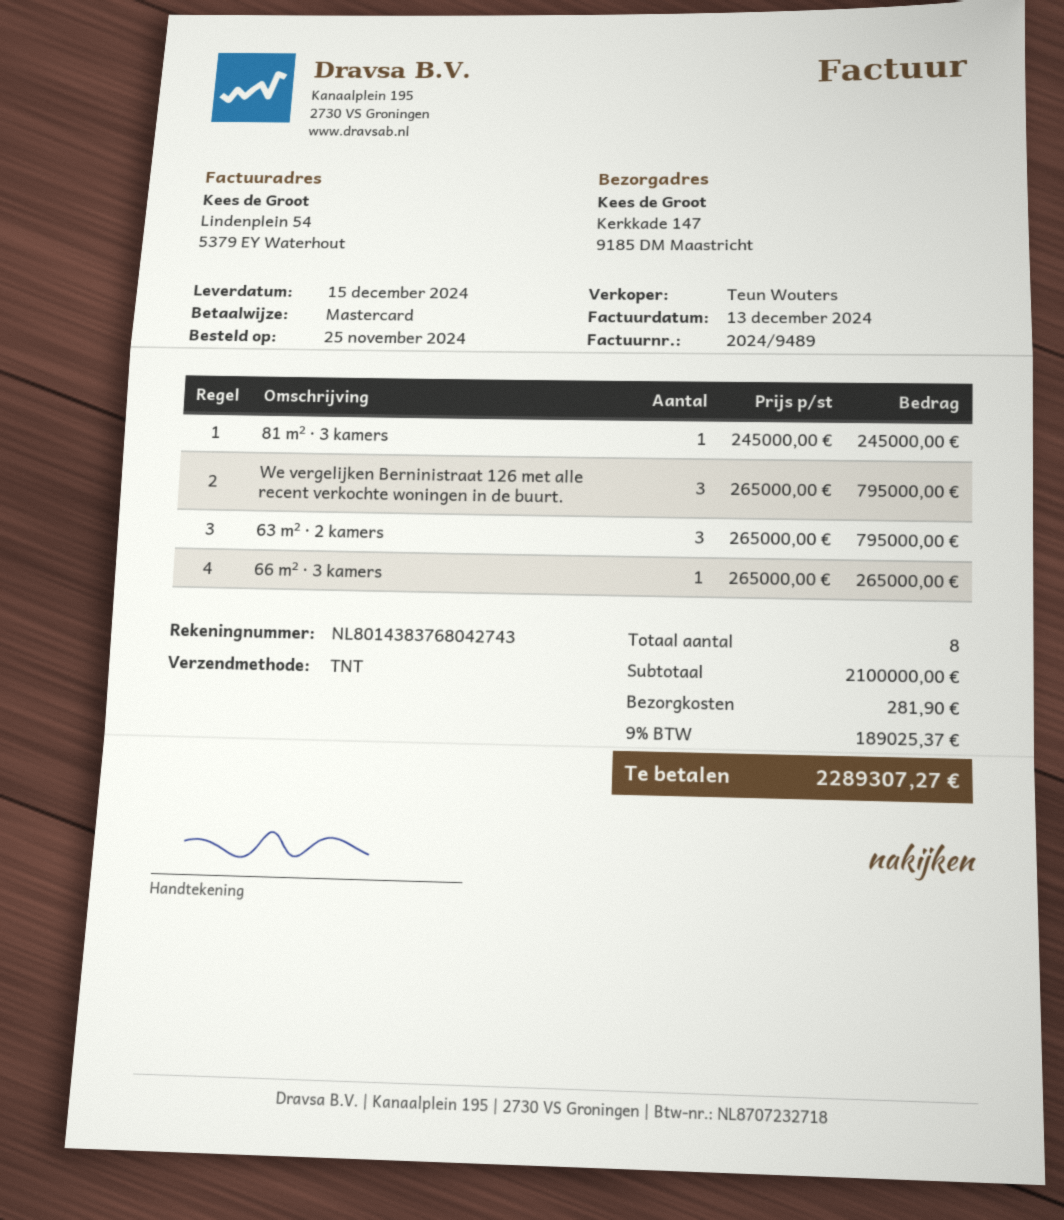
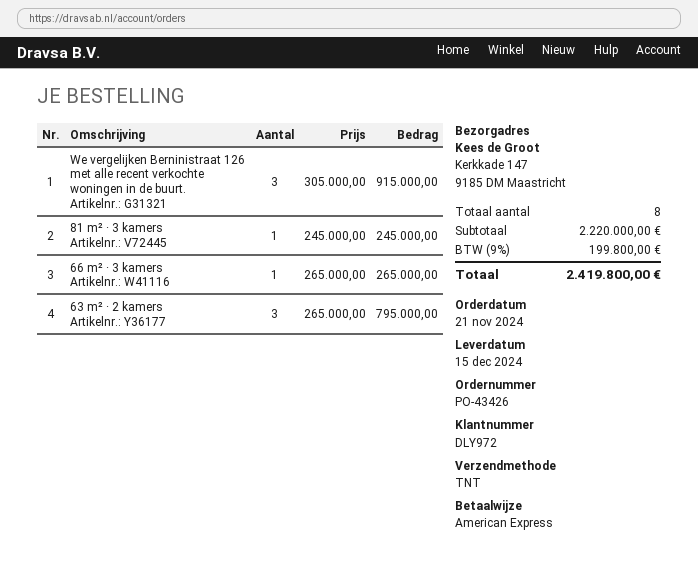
order date: 2024-11-25 -> 2024-11-21
payment method: Mastercard -> American Express
We vergelijken Berninistraat 126 met alle recent verkochte woningen in de buurt.: 3 x 265000.00 = 795000.00 -> 3 x 305000.00 = 915000.00
subtotal: 2100000.00 -> 2220000.00
shipping: 281.90 -> none
tax: 9% = 189025.37 -> 9% = 199800.00
total: 2289307.27 -> 2419800.00

